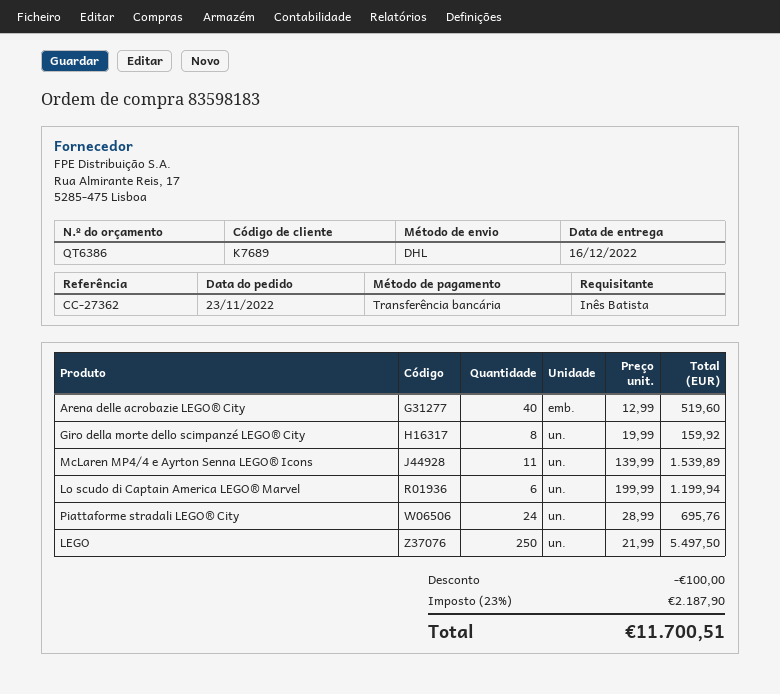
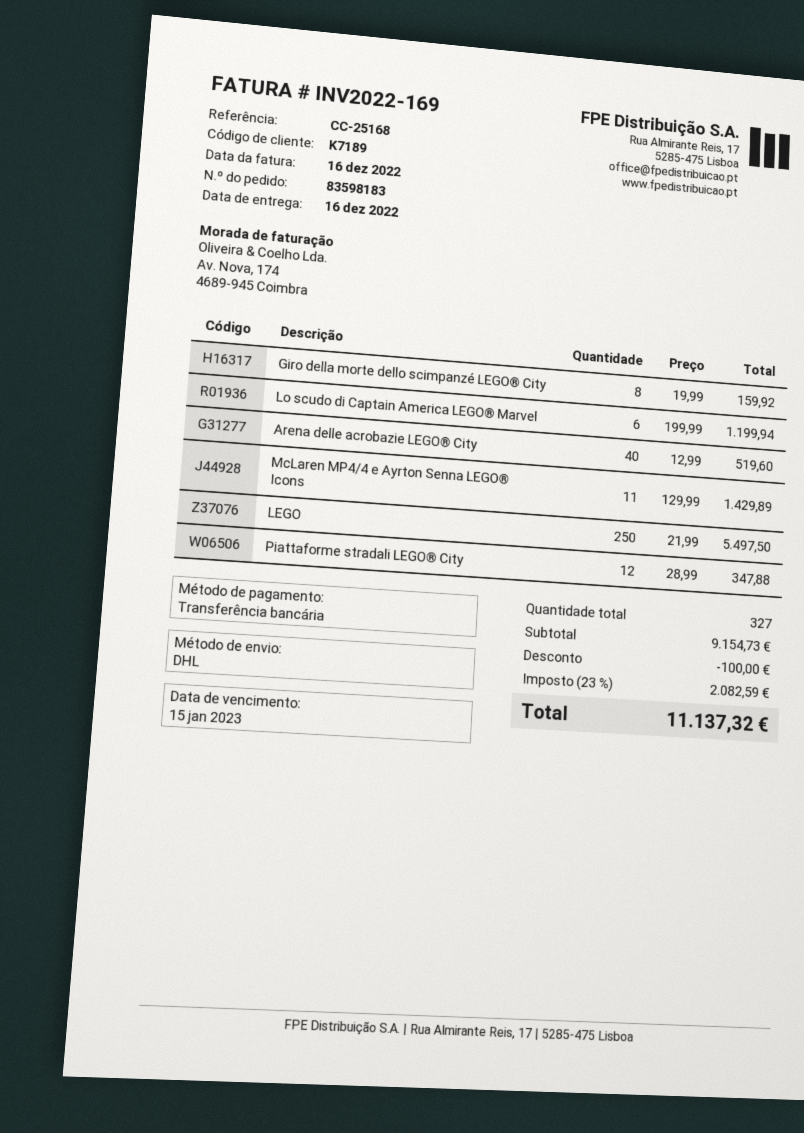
customer number: K7689 -> K7189
reference: CC-27362 -> CC-25168
McLaren MP4/4 e Ayrton Senna LEGO® Icons: 11 x 139.99 = 1539.89 -> 11 x 129.99 = 1429.89
Piattaforme stradali LEGO® City: 24 x 28.99 = 695.76 -> 12 x 28.99 = 347.88
tax: 23% = 2187.90 -> 23% = 2082.59
total: 11700.51 -> 11137.32

